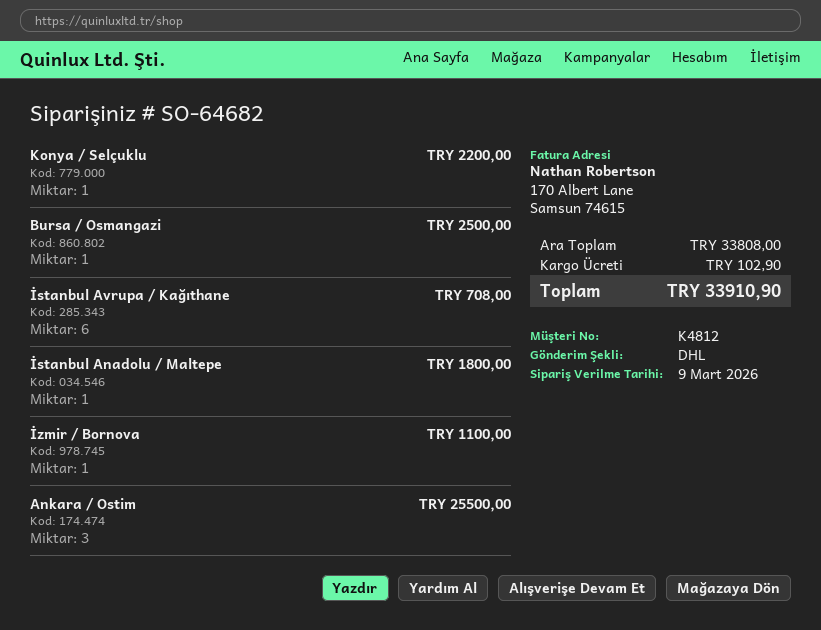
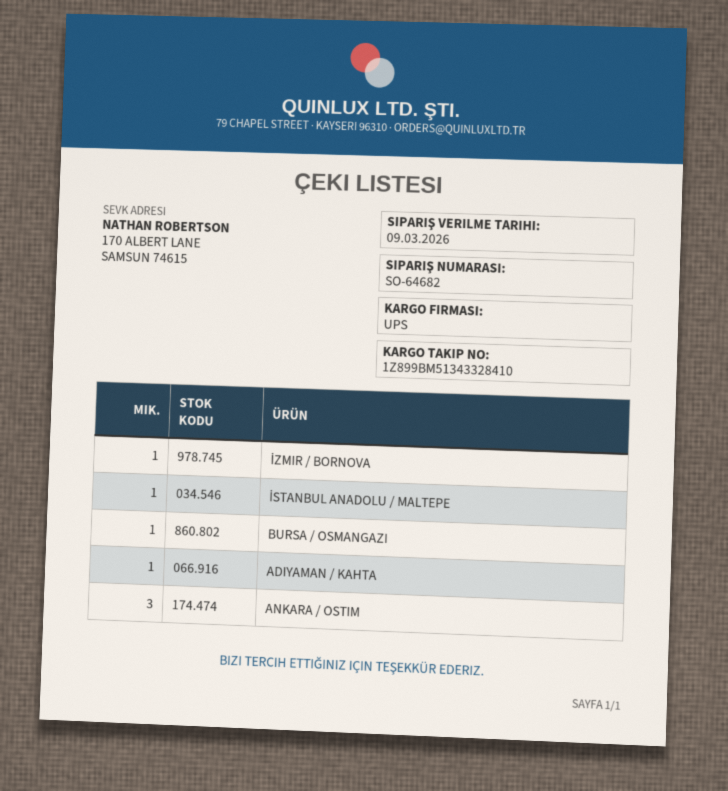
shipping method: DHL -> UPS
Konya / Selçuklu: 1 -> none
İstanbul Avrupa / Kağıthane: 6 -> none
ADIYAMAN / KAHTA: none -> 1

